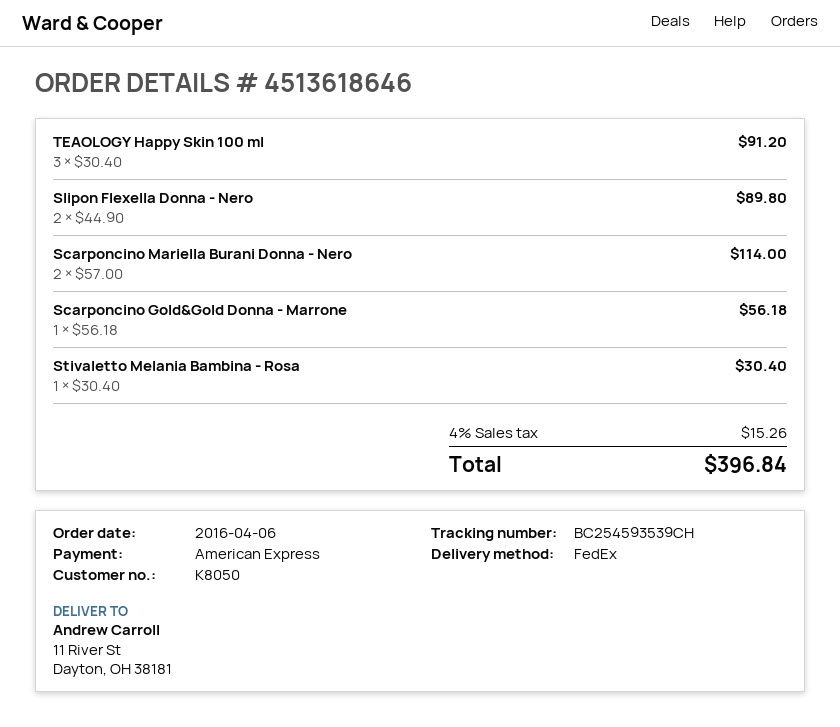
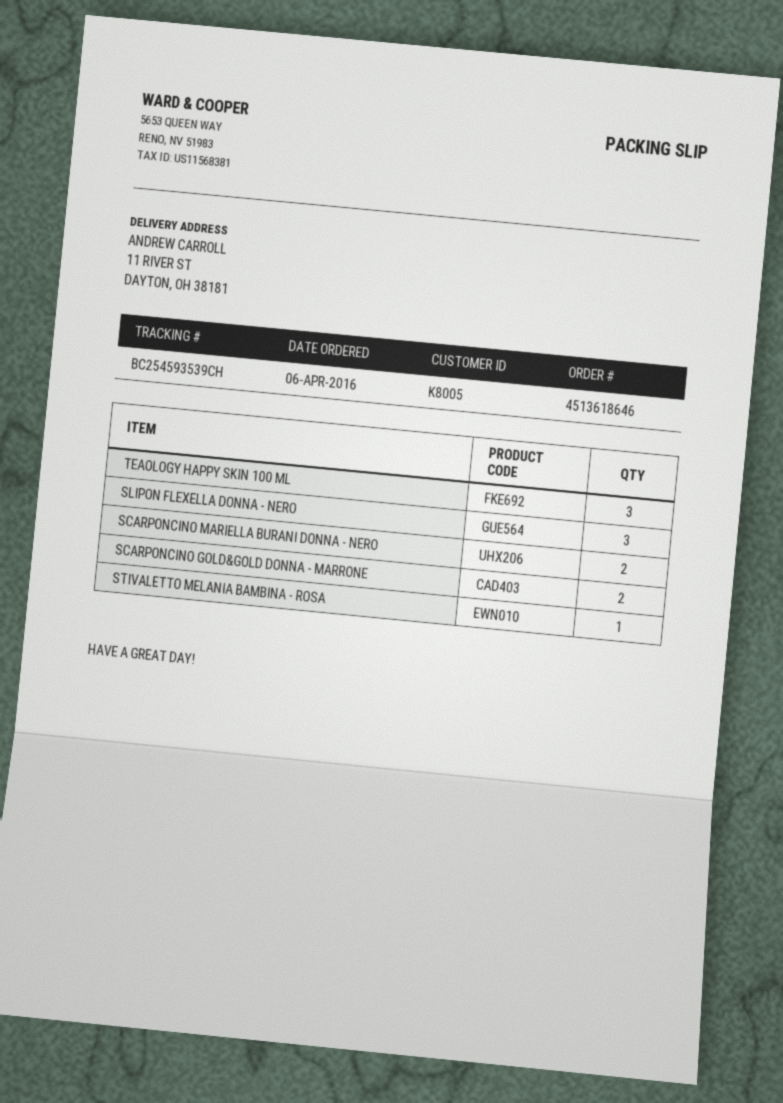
customer number: K8050 -> K8005
Slipon Flexella Donna - Nero: 2 -> 3
Scarponcino Gold&Gold Donna - Marrone: 1 -> 2

